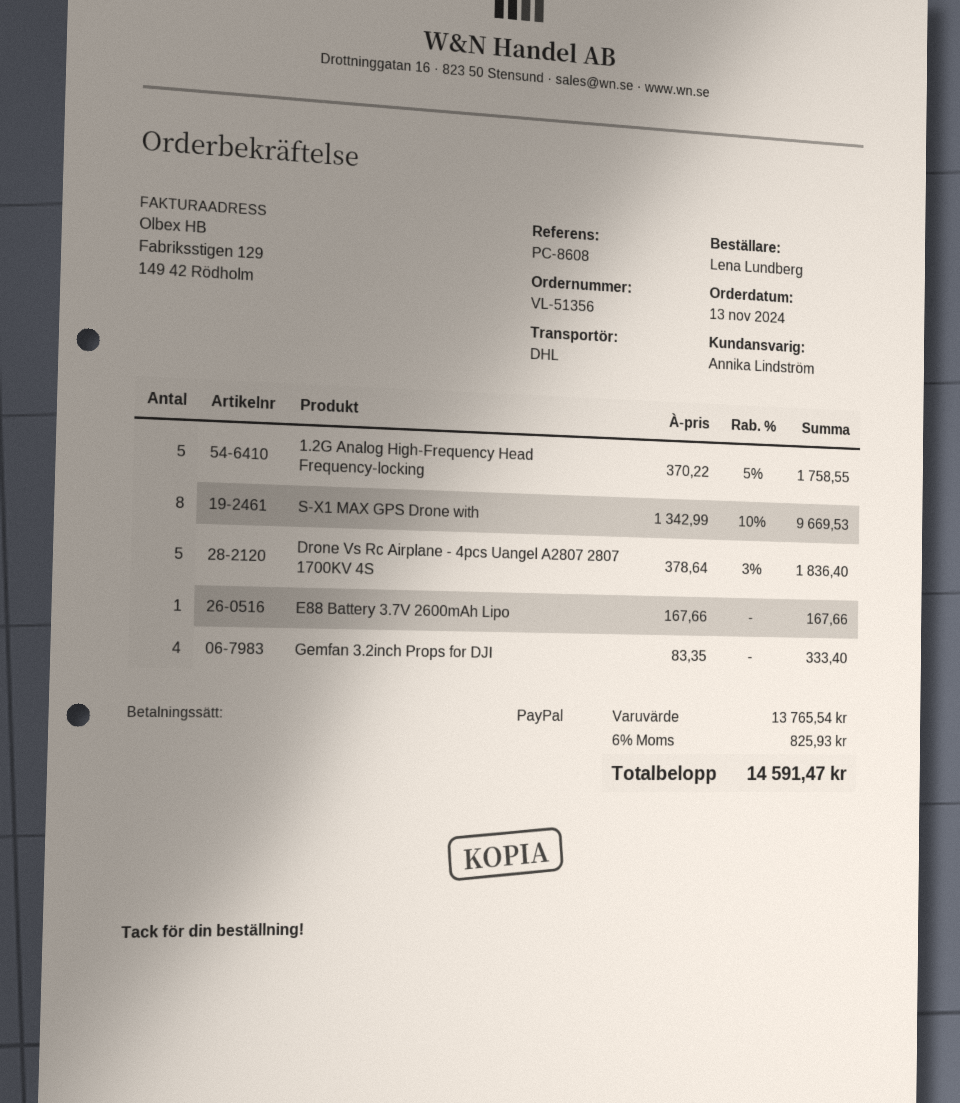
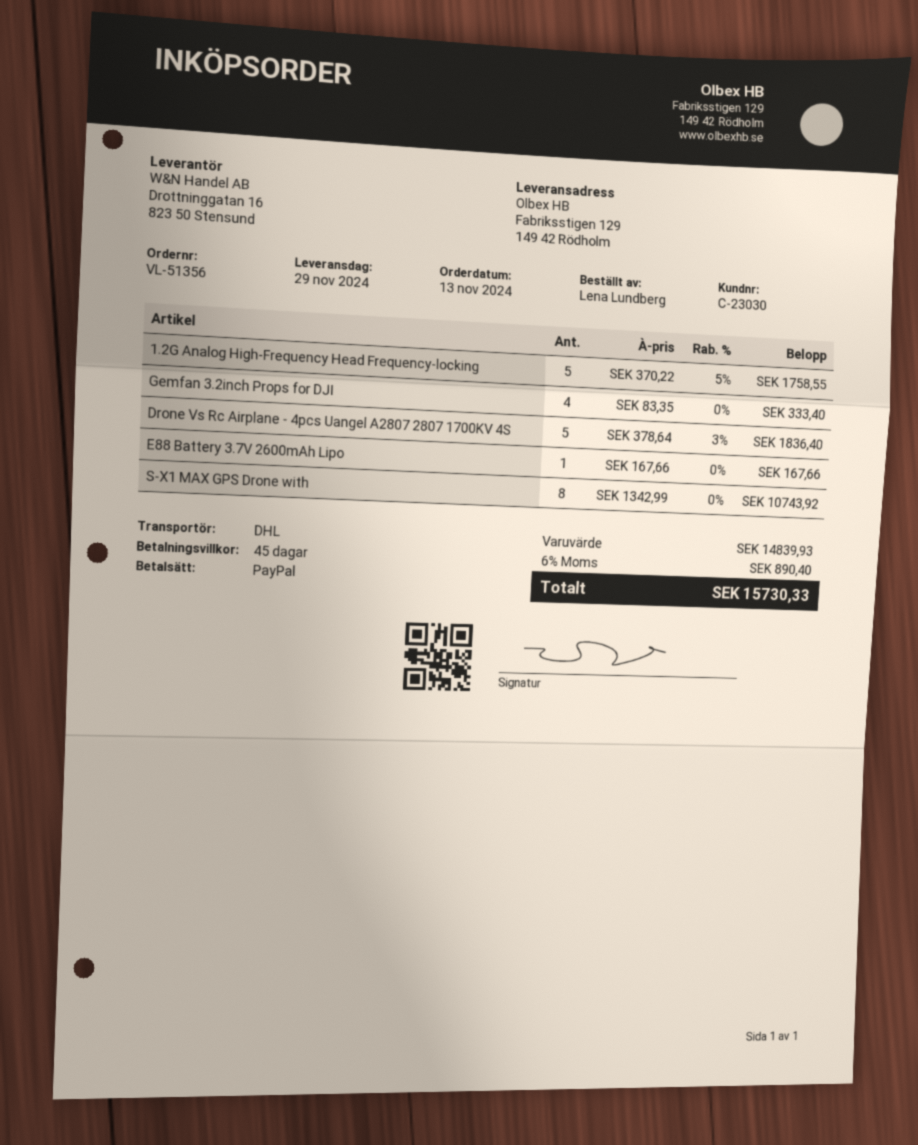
S-X1 MAX GPS Drone with: 8 x 1342.99 - 10% = 9669.53 -> 8 x 1342.99 = 10743.92
subtotal: 13765.54 -> 14839.93
tax: 6% = 825.93 -> 6% = 890.40
total: 14591.47 -> 15730.33

